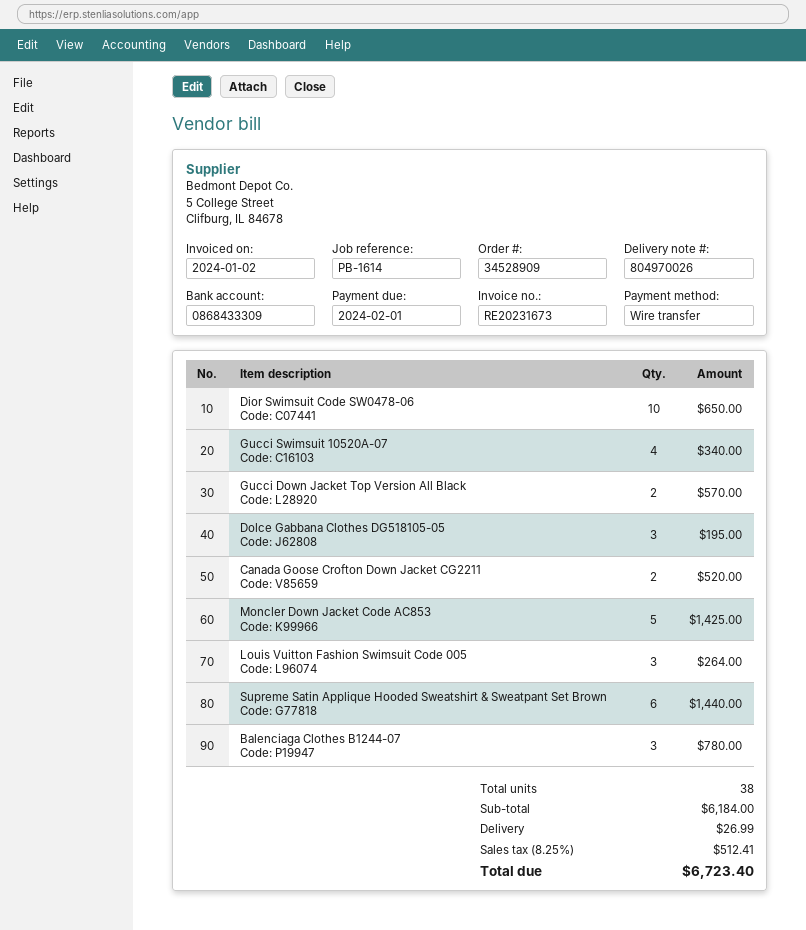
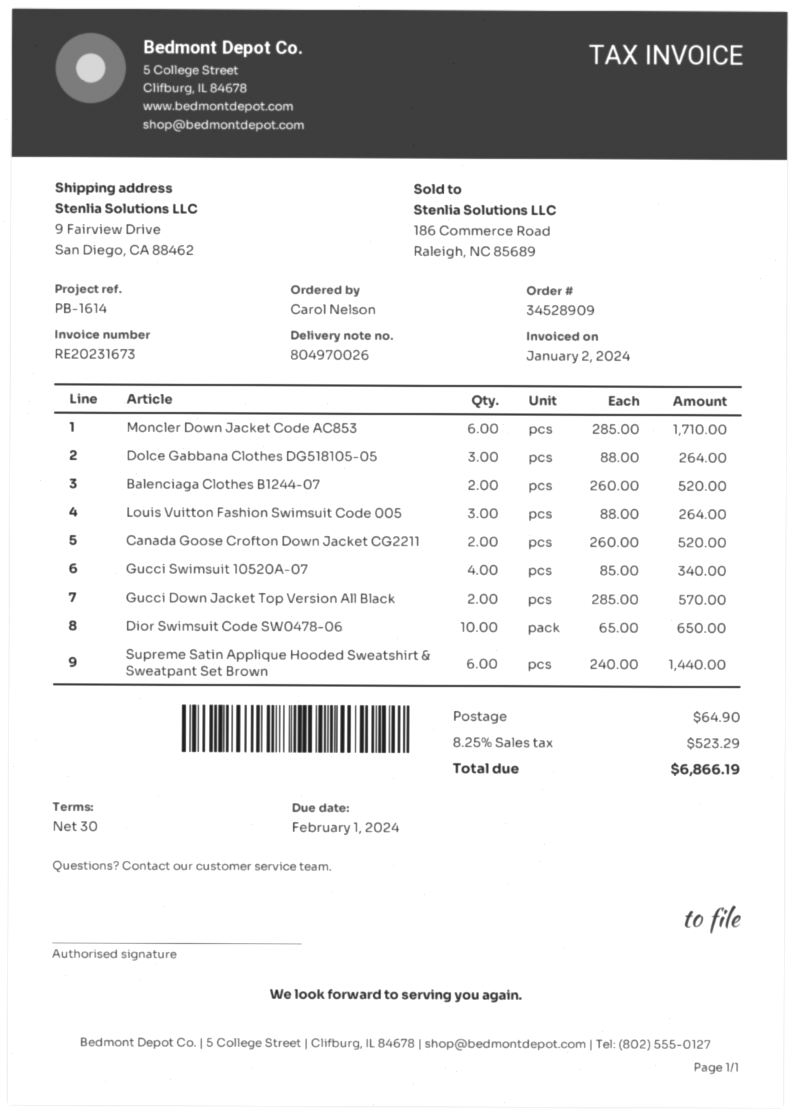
Dolce Gabbana Clothes DG518105-05: 3 for 195.00 -> 3 for 264.00
Moncler Down Jacket Code AC853: 5 for 1425.00 -> 6 for 1710.00
Balenciaga Clothes B1244-07: 3 for 780.00 -> 2 for 520.00
shipping: 26.99 -> 64.90
tax: 8.25% = 512.41 -> 8.25% = 523.29
total: 6723.40 -> 6866.19

